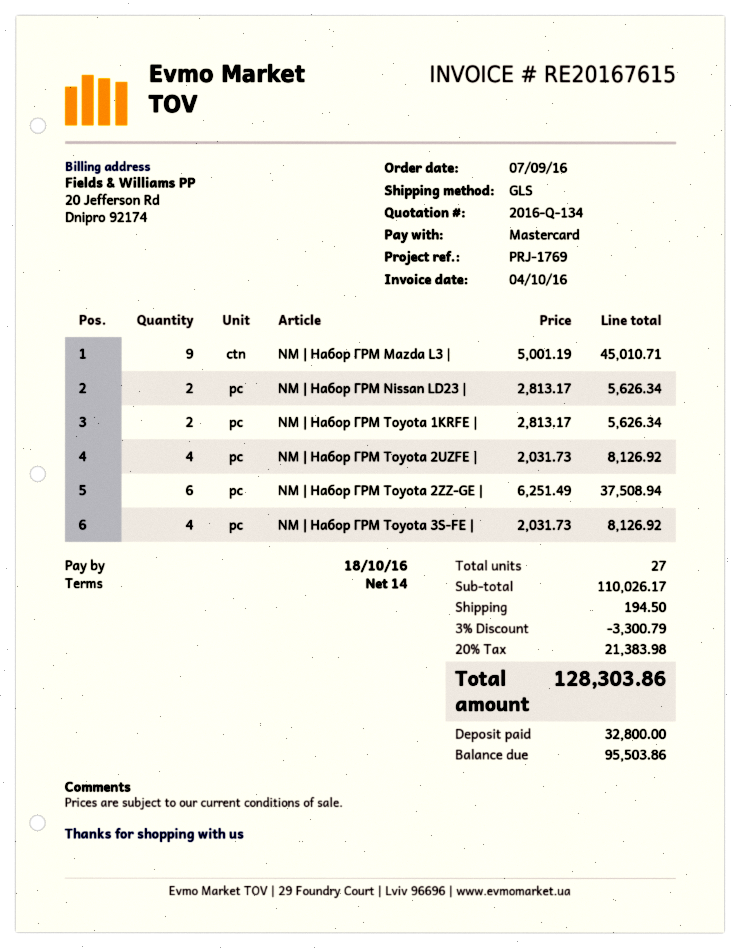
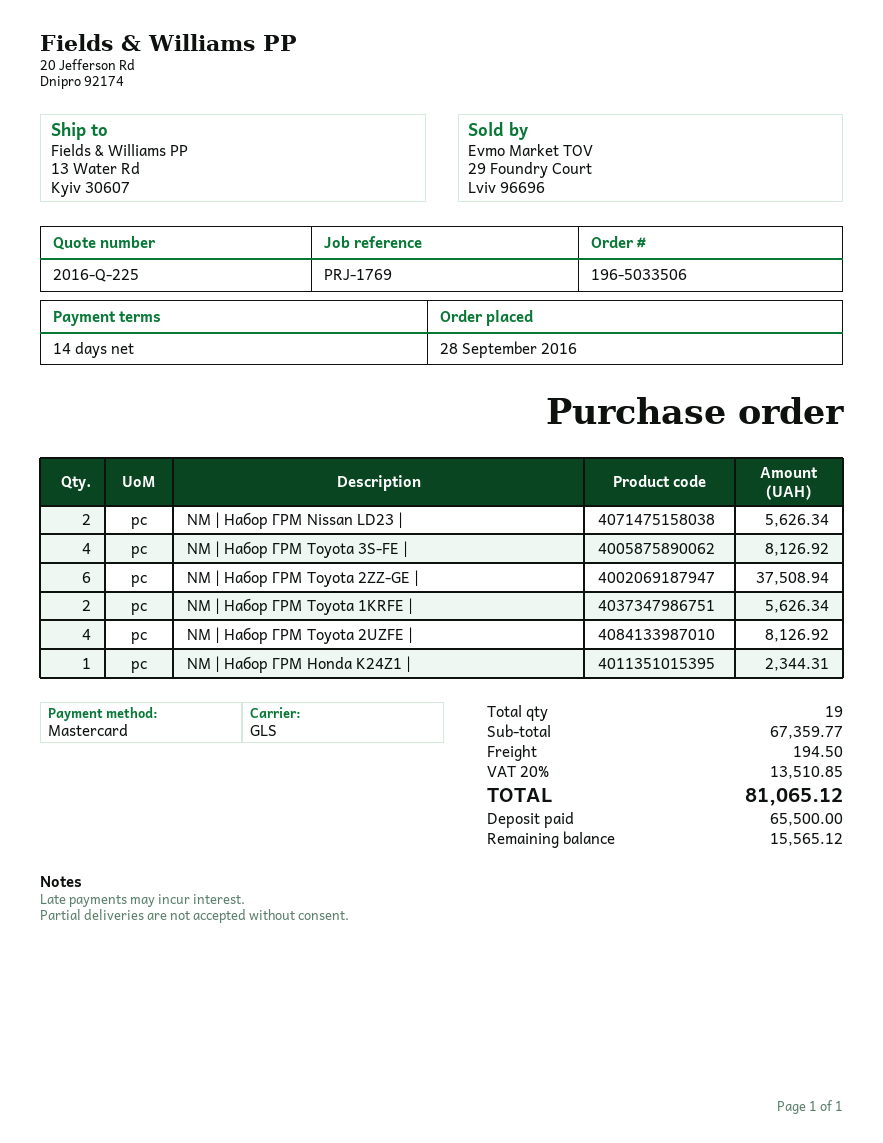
quote number: 2016-Q-134 -> 2016-Q-225
order date: 2016-09-07 -> 2016-09-28
NM | Набор ГРМ Mazda L3 |: 9 for 45010.71 -> none
NM | Набор ГРМ Honda K24Z1 |: none -> 1 for 2344.31
total quantity: 27 -> 19
subtotal: 110026.17 -> 67359.77
discount: 3% = 3300.79 -> none
tax: 20% = 21383.98 -> 20% = 13510.85
total: 128303.86 -> 81065.12
deposit: 32800.00 -> 65500.00
balance: 95503.86 -> 15565.12

